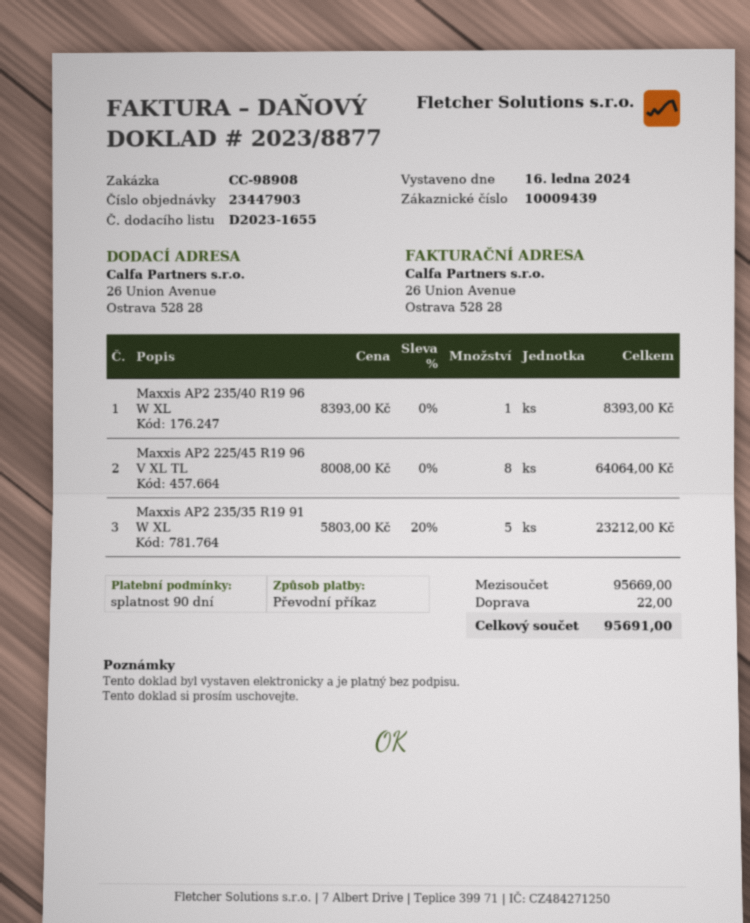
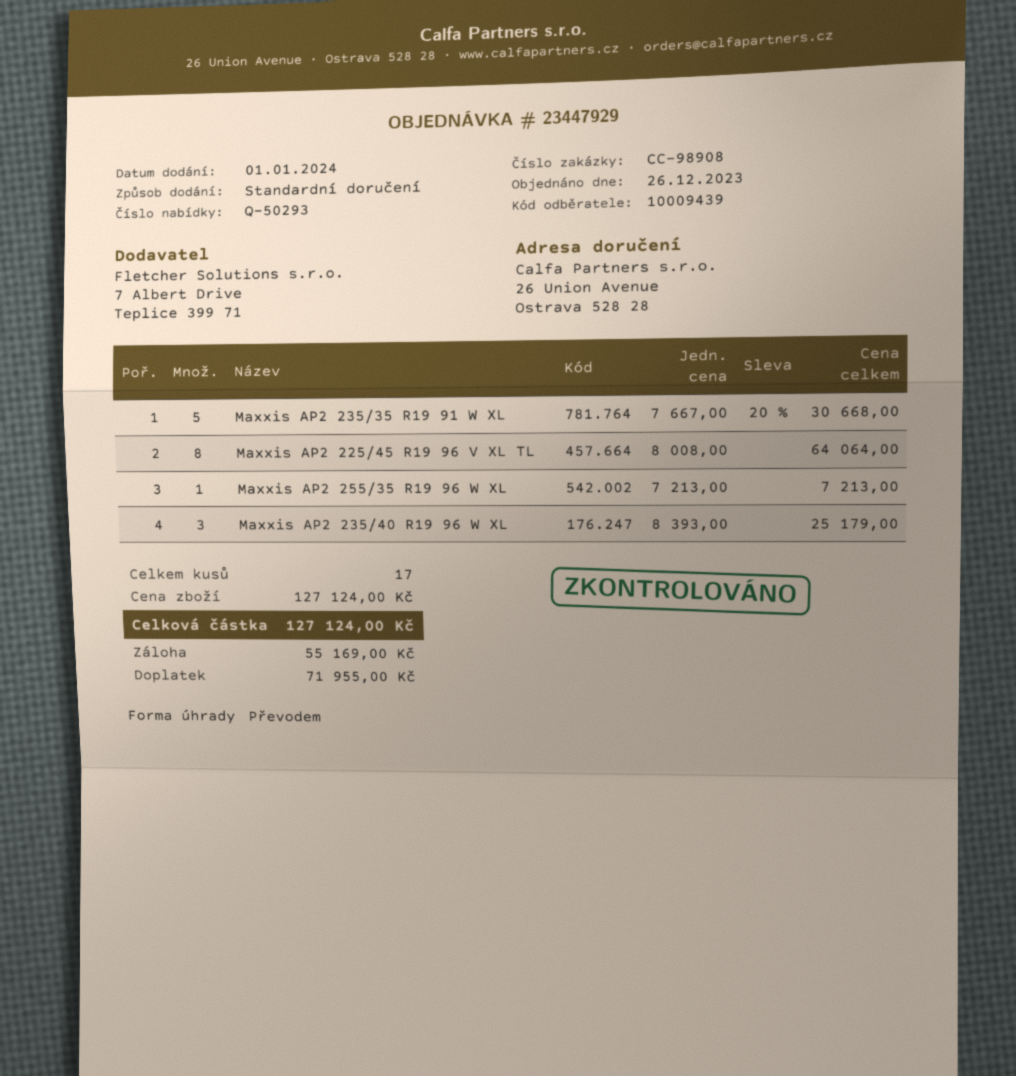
order number: 23447903 -> 23447929
Maxxis AP2 235/40 R19 96 W XL: 1 x 8393.00 = 8393.00 -> 3 x 8393.00 = 25179.00
Maxxis AP2 235/35 R19 91 W XL: 5 x 5803.00 - 20% = 23212.00 -> 5 x 7667.00 - 20% = 30668.00
Maxxis AP2 255/35 R19 96 W XL: none -> 1 x 7213.00 = 7213.00
subtotal: 95669.00 -> 127124.00
shipping: 22.00 -> none
total: 95691.00 -> 127124.00

